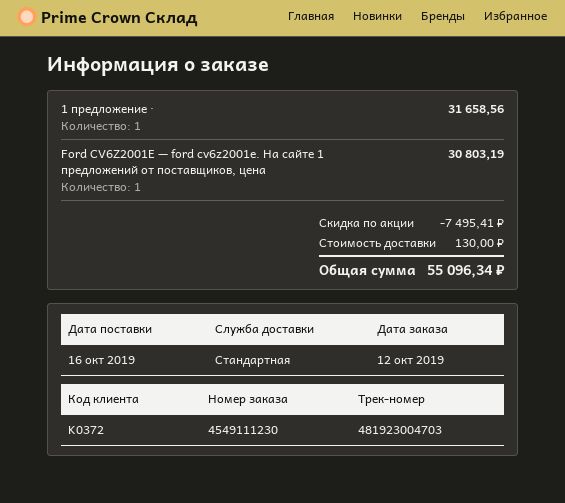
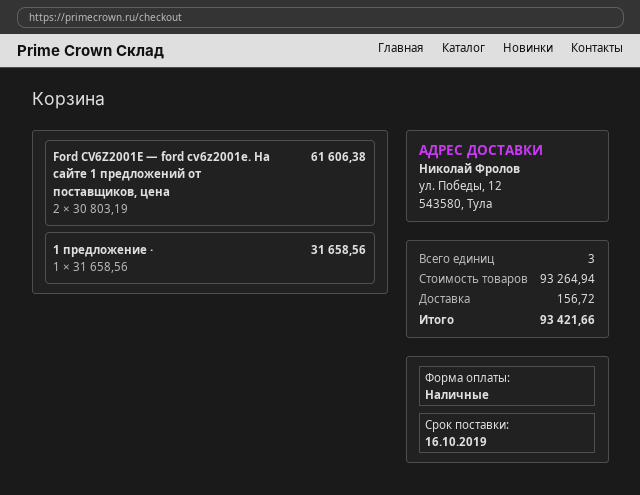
Ford CV6Z2001E — ford cv6z2001e. На сайте 1 предложений от поставщиков, цена: 1 for 30803.19 -> 2 for 61606.38
discount: 7495.41 -> none
shipping: 130.00 -> 156.72
total: 55096.34 -> 93421.66

